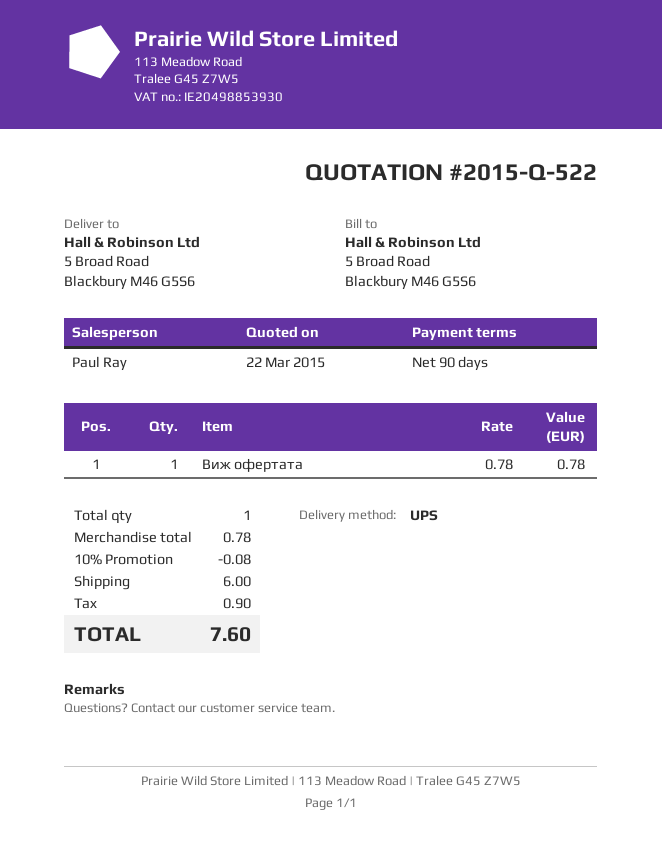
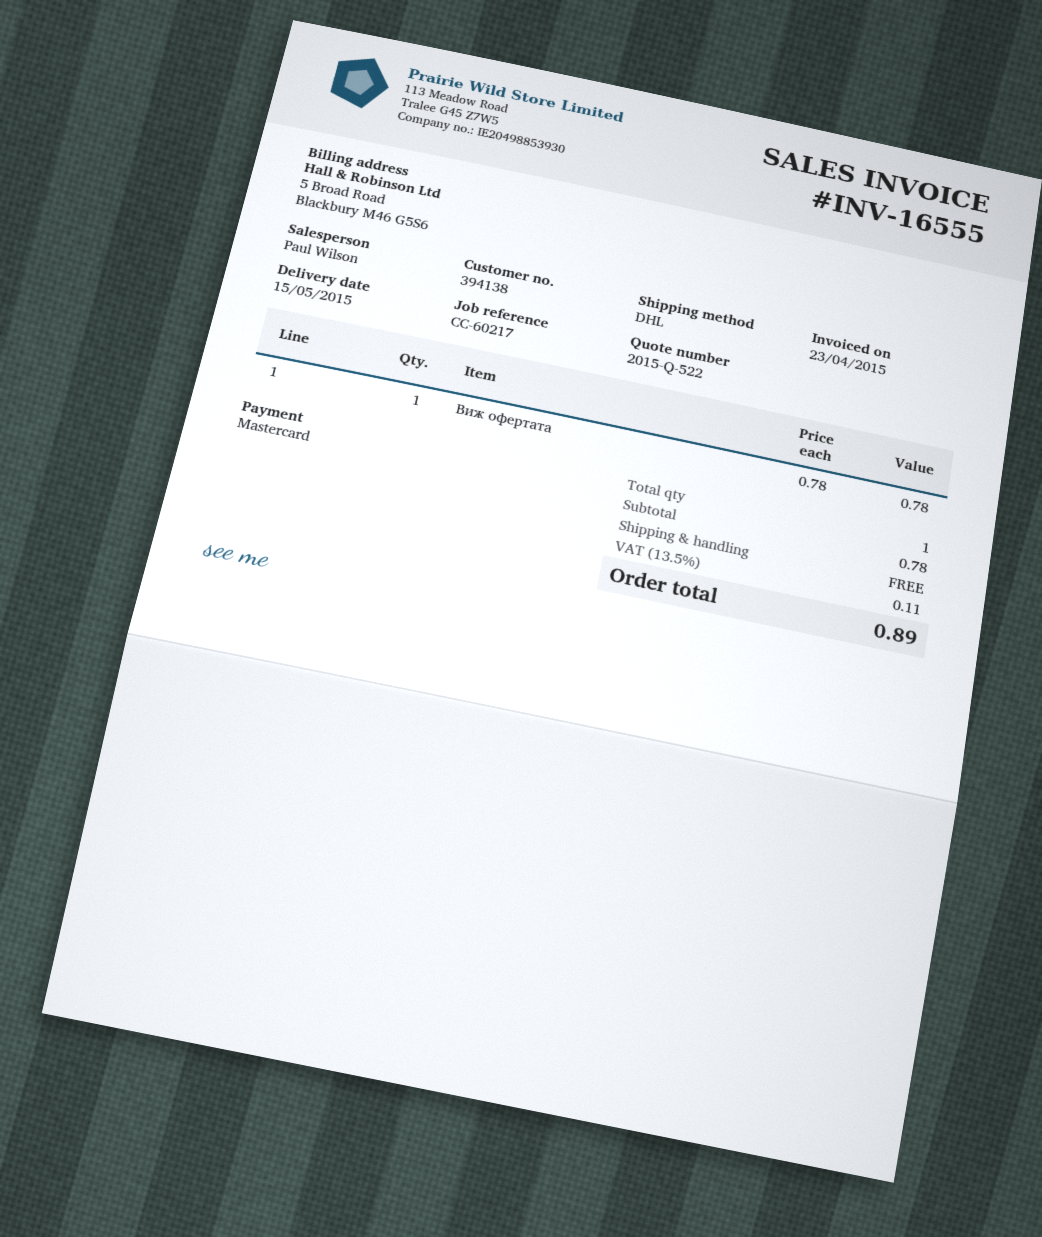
sales rep: Paul Ray -> Paul Wilson
shipping method: UPS -> DHL
discount: 10% = 0.08 -> none
shipping: 6.00 -> 0.00
tax: 0.90 -> 0.11
total: 7.60 -> 0.89

